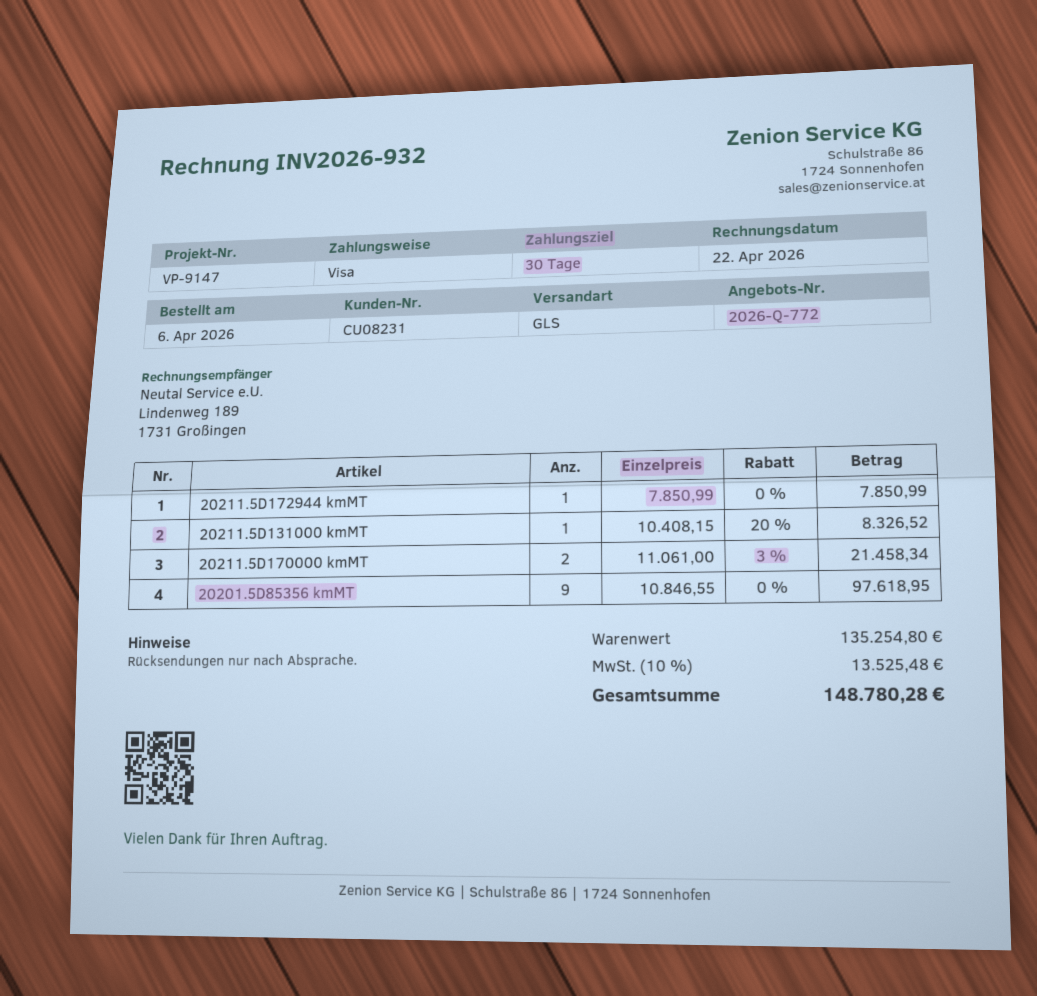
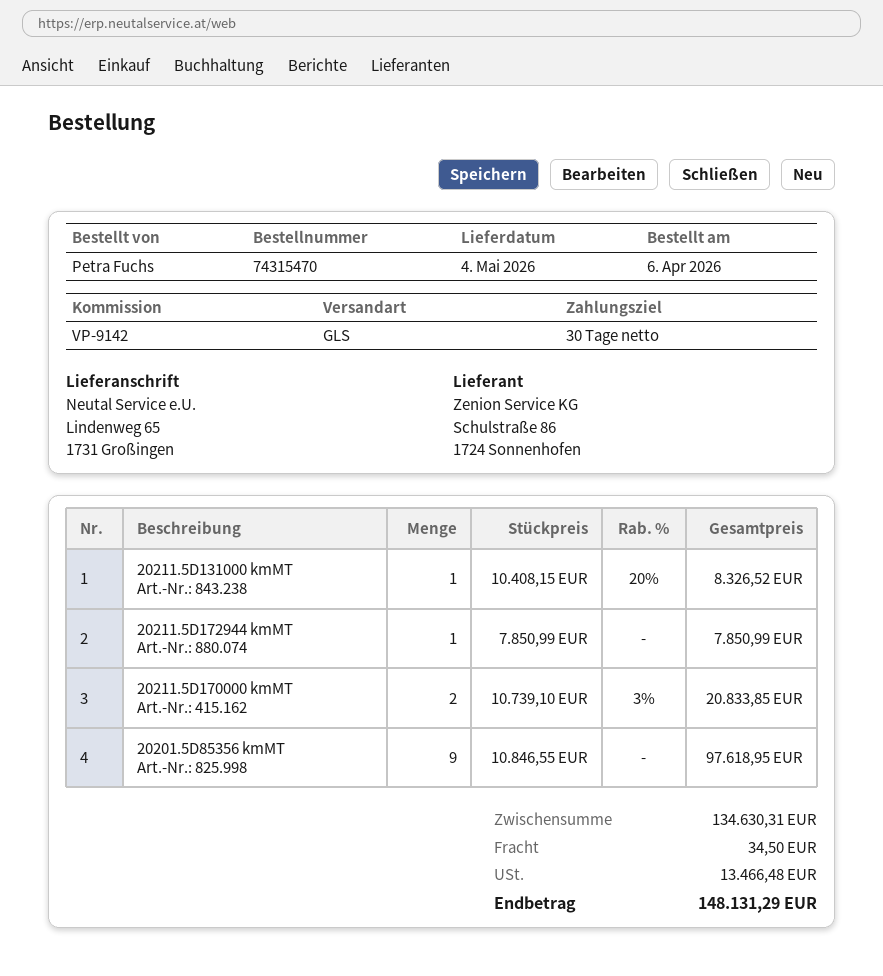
reference: VP-9147 -> VP-9142
20211.5D170000 kmMT: 2 x 11061.00 - 3% = 21458.34 -> 2 x 10739.10 - 3% = 20833.85
subtotal: 135254.80 -> 134630.31
shipping: none -> 34.50
tax: 13525.48 -> 13466.48
total: 148780.28 -> 148131.29

